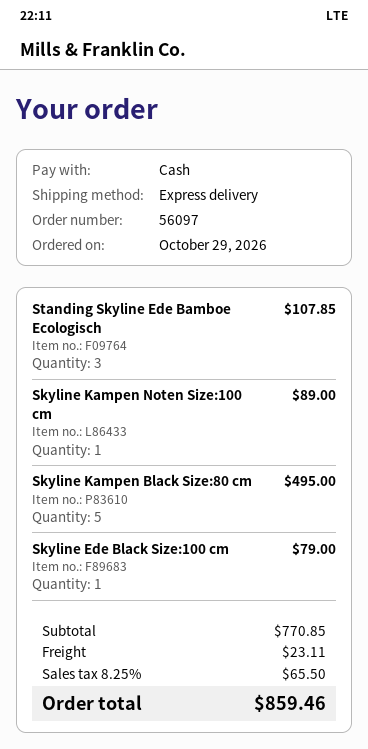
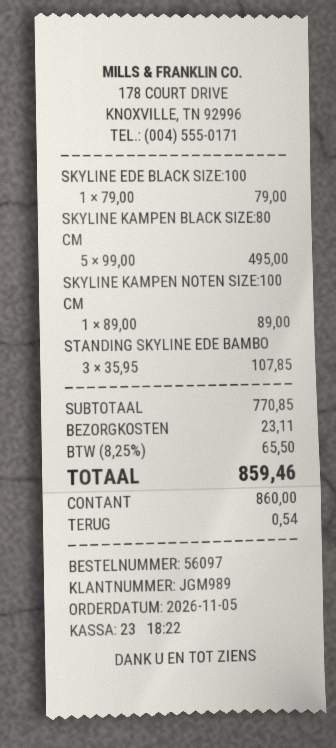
order date: 2026-10-29 -> 2026-11-05

